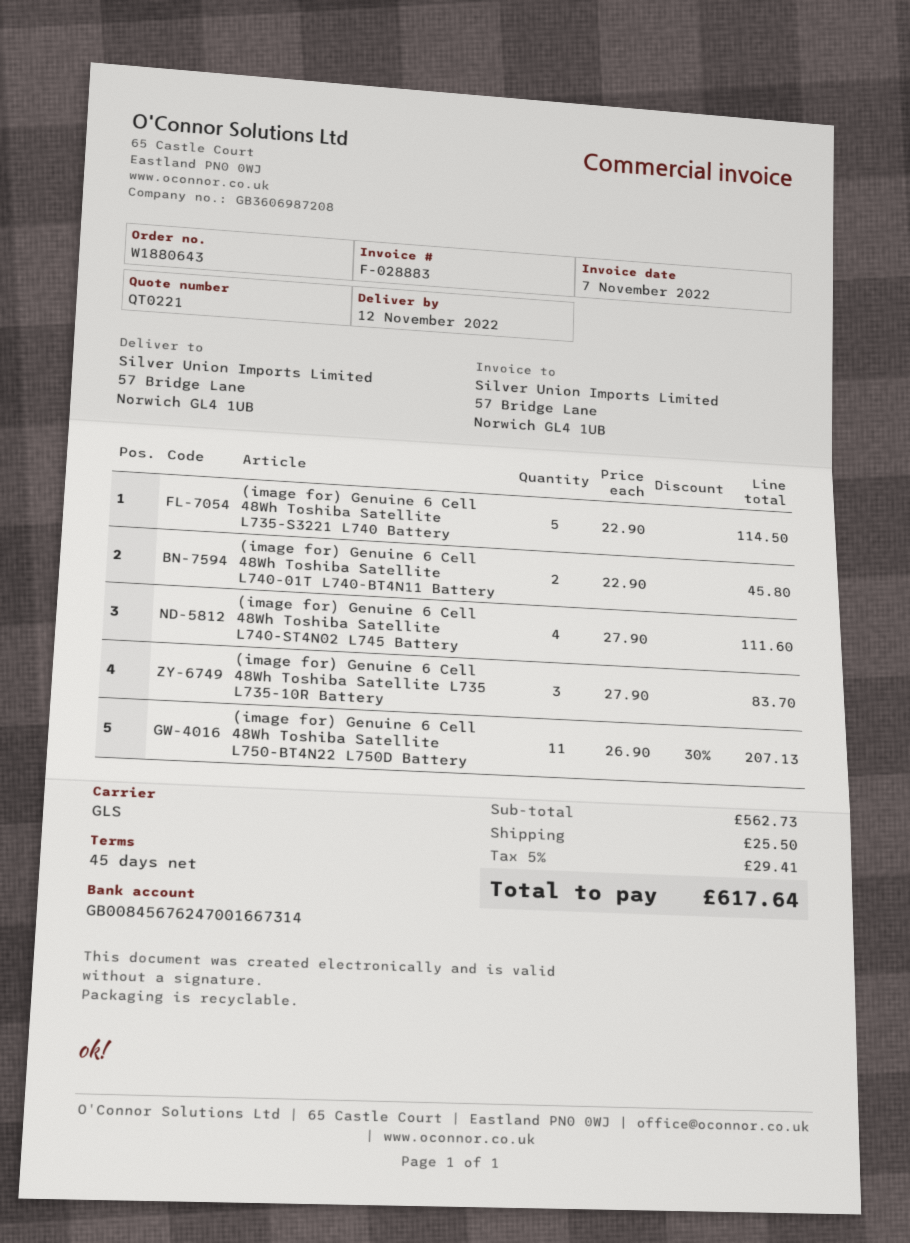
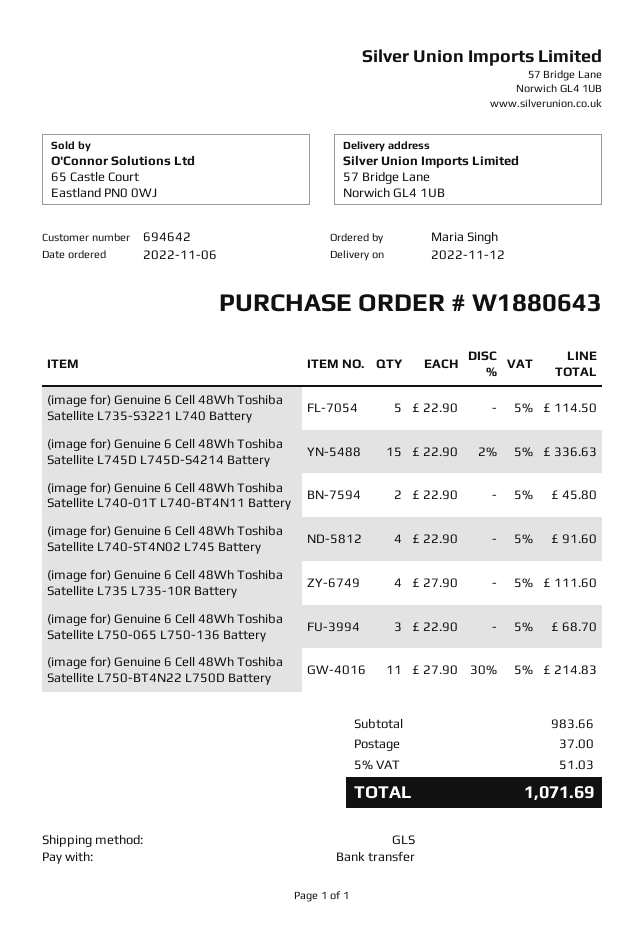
(image for) Genuine 6 Cell 48Wh Toshiba Satellite L740-ST4N02 L745 Battery: 4 x 27.90 = 111.60 -> 4 x 22.90 = 91.60
(image for) Genuine 6 Cell 48Wh Toshiba Satellite L735 L735-10R Battery: 3 x 27.90 = 83.70 -> 4 x 27.90 = 111.60
(image for) Genuine 6 Cell 48Wh Toshiba Satellite L750-BT4N22 L750D Battery: 11 x 26.90 - 30% = 207.13 -> 11 x 27.90 - 30% = 214.83
(image for) Genuine 6 Cell 48Wh Toshiba Satellite L745D L745D-S4214 Battery: none -> 15 x 22.90 - 2% = 336.63
(image for) Genuine 6 Cell 48Wh Toshiba Satellite L750-065 L750-136 Battery: none -> 3 x 22.90 = 68.70
subtotal: 562.73 -> 983.66
shipping: 25.50 -> 37.00
tax: 5% = 29.41 -> 5% = 51.03
total: 617.64 -> 1071.69

